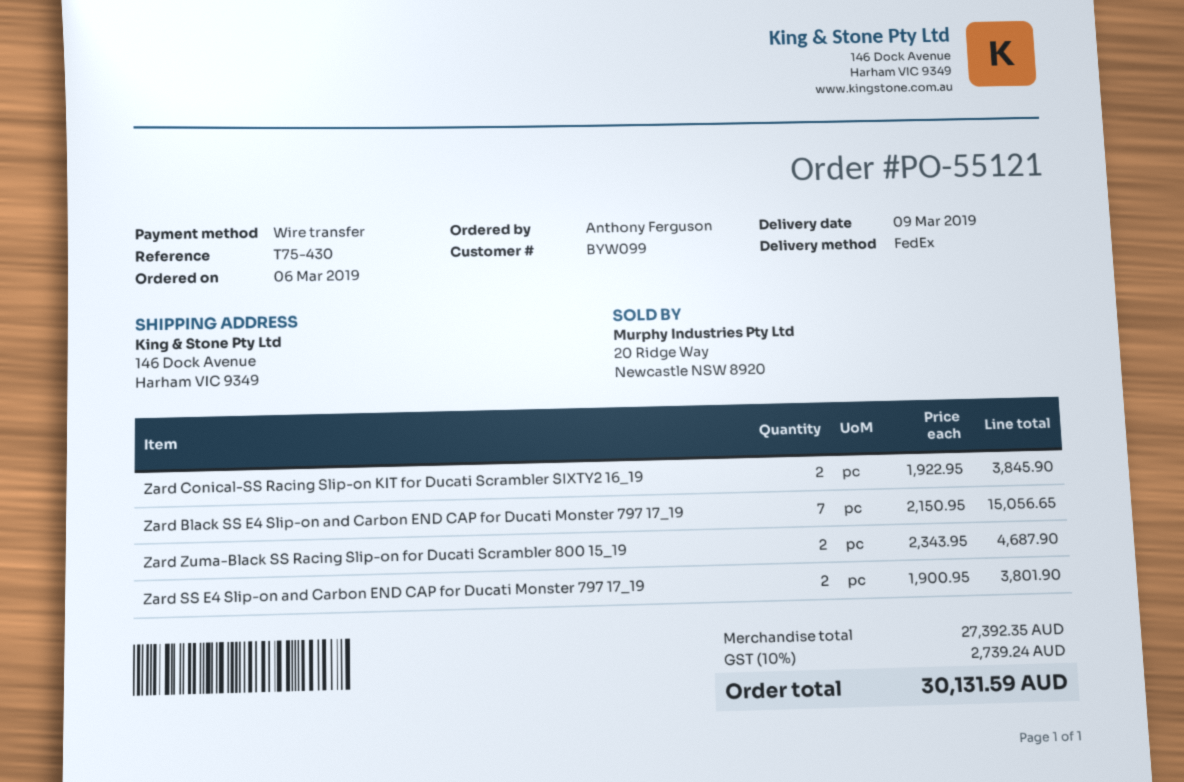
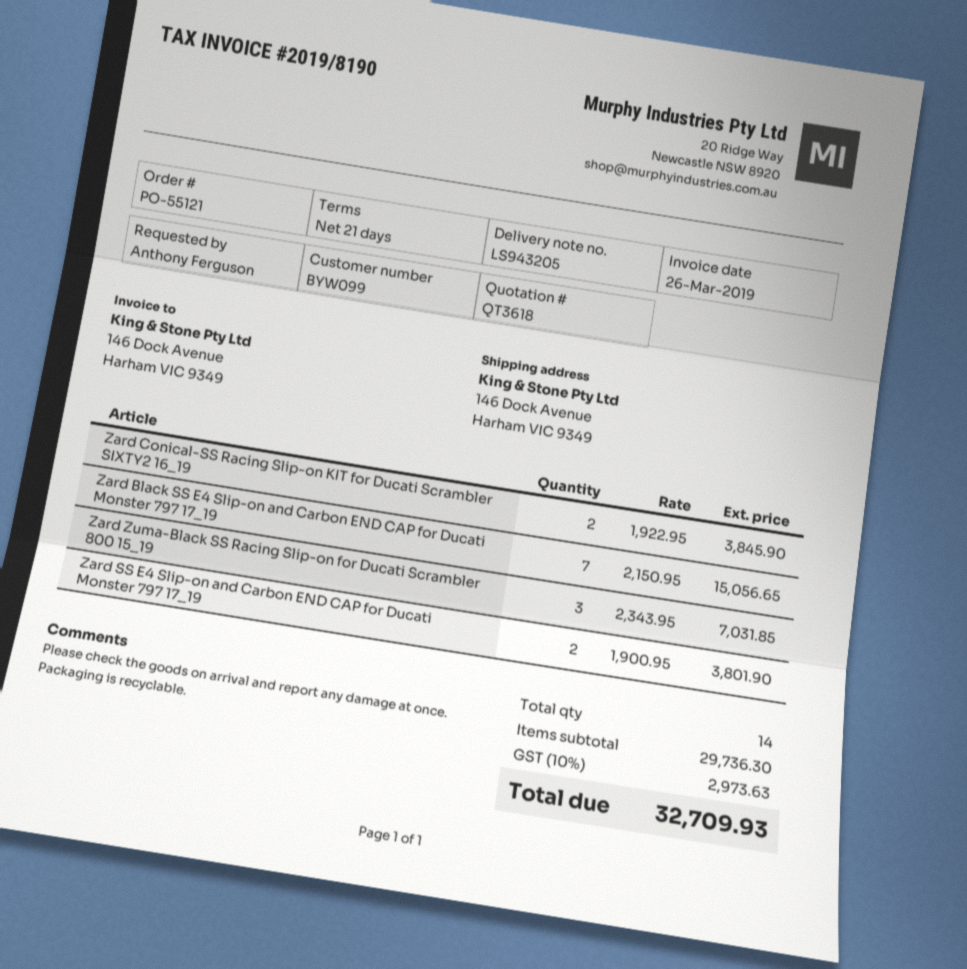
Zard Zuma-Black SS Racing Slip-on for Ducati Scrambler 800 15_19: 2 x 2343.95 = 4687.90 -> 3 x 2343.95 = 7031.85
subtotal: 27392.35 -> 29736.30
tax: 10% = 2739.24 -> 10% = 2973.63
total: 30131.59 -> 32709.93

